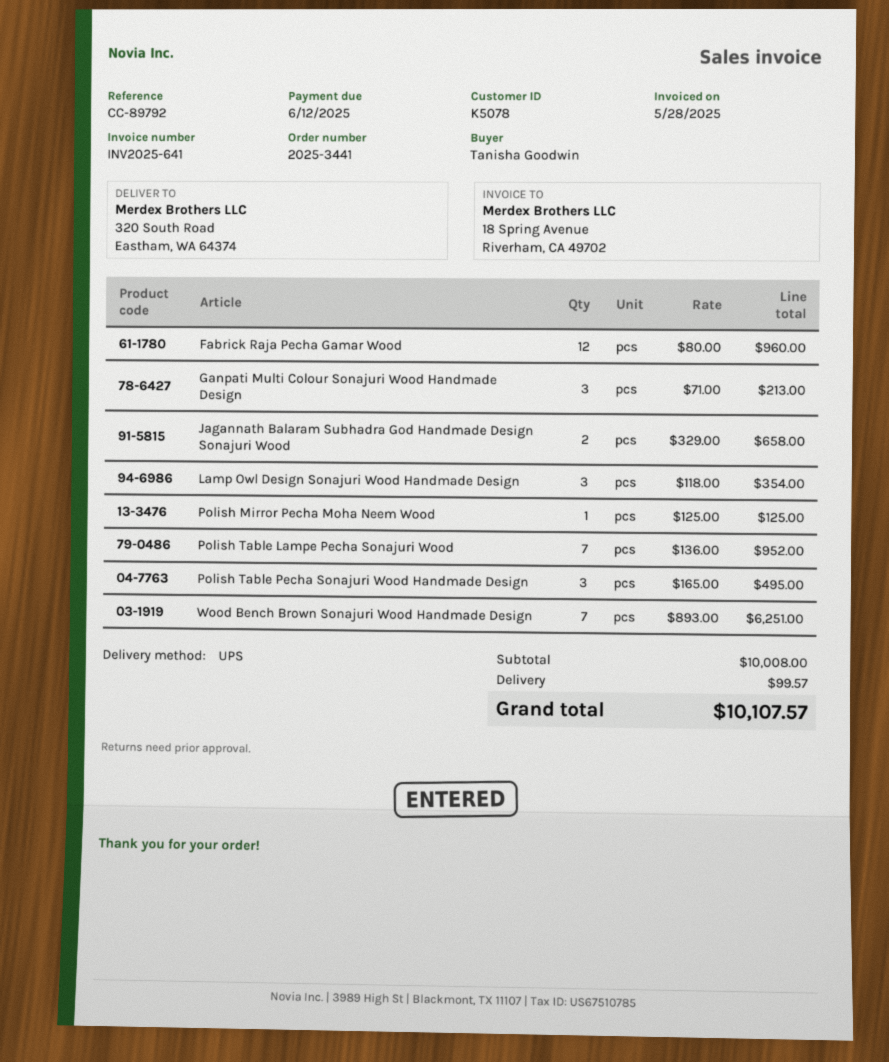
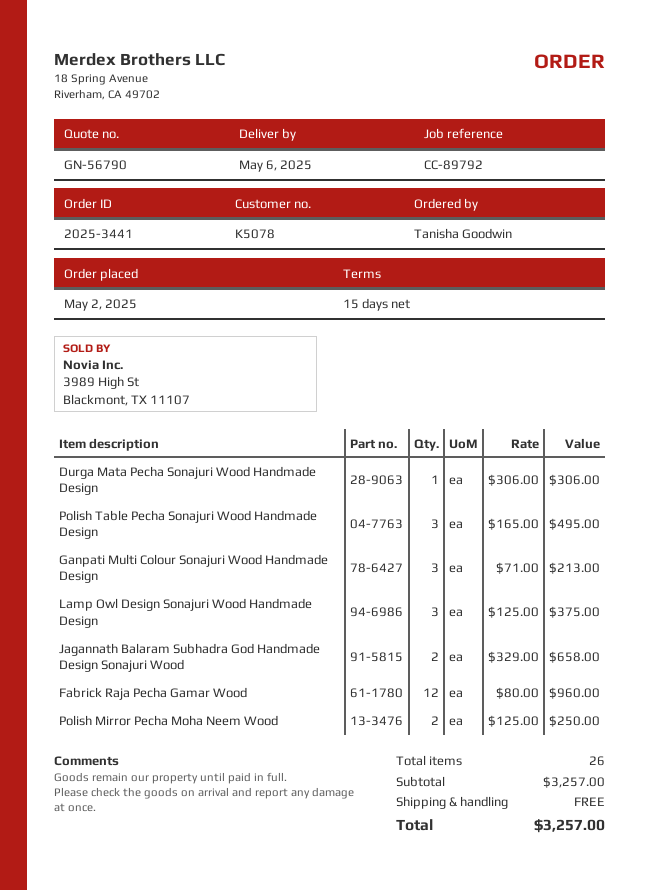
Lamp Owl Design Sonajuri Wood Handmade Design: 3 x 118.00 = 354.00 -> 3 x 125.00 = 375.00
Polish Mirror Pecha Moha Neem Wood: 1 x 125.00 = 125.00 -> 2 x 125.00 = 250.00
Polish Table Lampe Pecha Sonajuri Wood: 7 x 136.00 = 952.00 -> none
Wood Bench Brown Sonajuri Wood Handmade Design: 7 x 893.00 = 6251.00 -> none
Durga Mata Pecha Sonajuri Wood Handmade Design: none -> 1 x 306.00 = 306.00
subtotal: 10008.00 -> 3257.00
shipping: 99.57 -> 0.00
total: 10107.57 -> 3257.00

